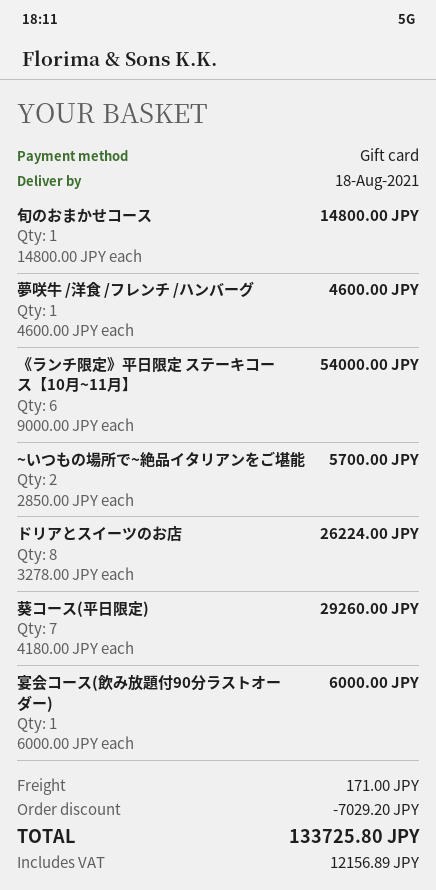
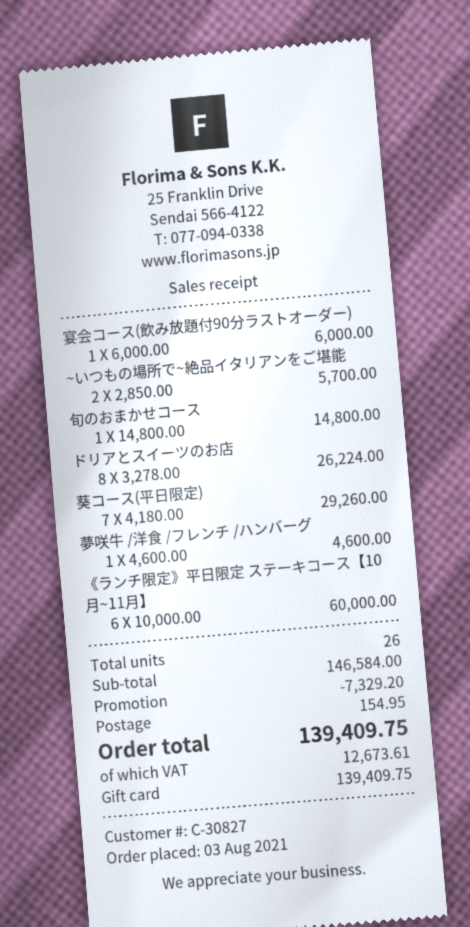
《ランチ限定》平日限定 ステーキコース【10月~11月】: 6 x 9000.00 = 54000.00 -> 6 x 10000.00 = 60000.00
discount: 7029.20 -> 7329.20
shipping: 171.00 -> 154.95
tax: 12156.89 -> 12673.61
total: 133725.80 -> 139409.75

